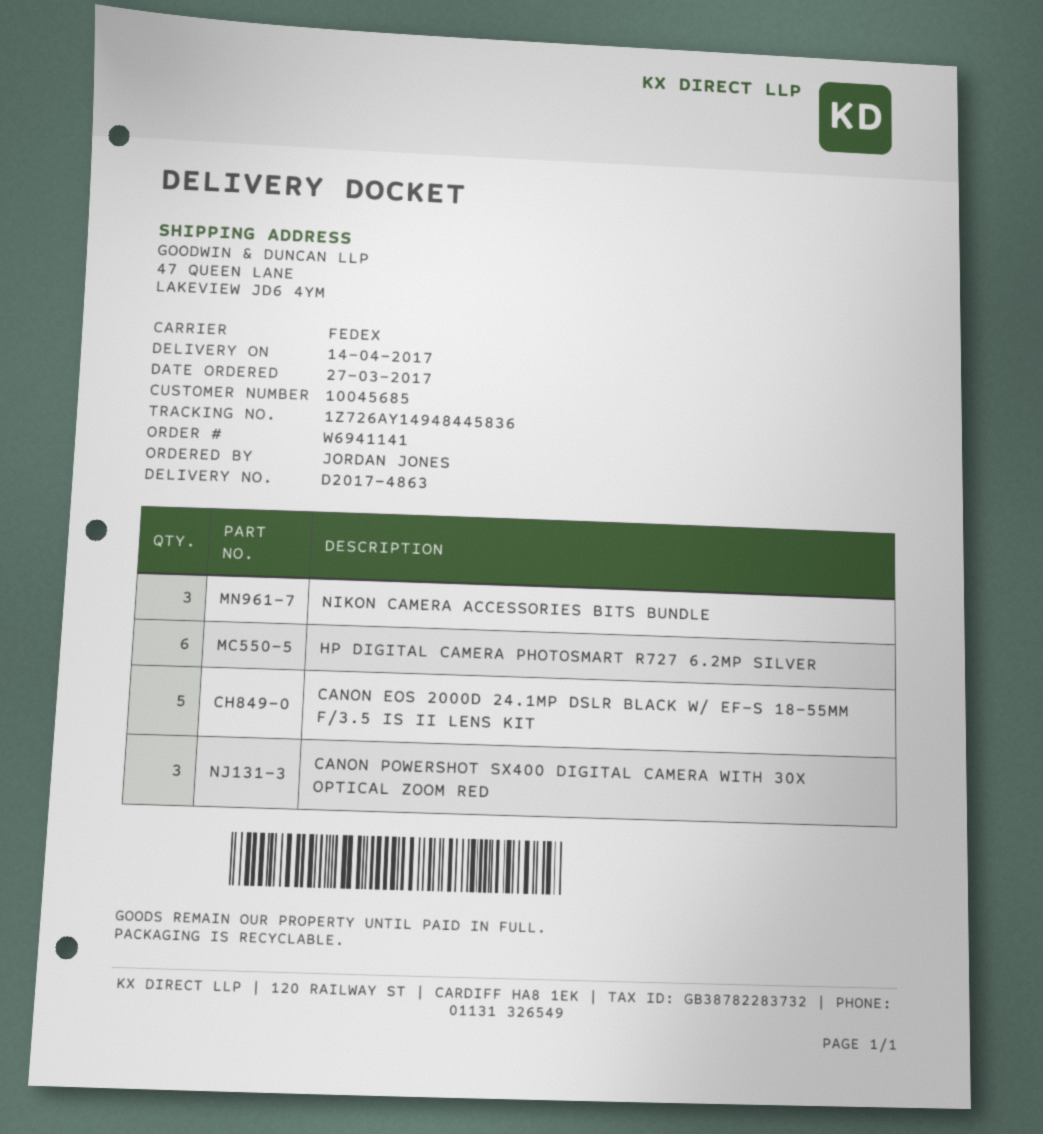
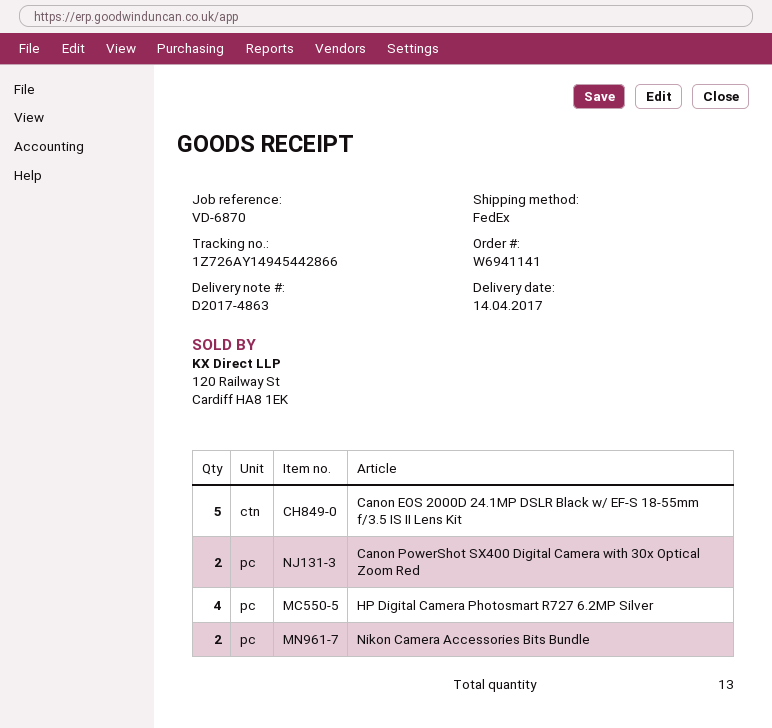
tracking number: 1Z726AY14948445836 -> 1Z726AY14945442866
NIKON CAMERA ACCESSORIES BITS BUNDLE: 3 -> 2
HP DIGITAL CAMERA PHOTOSMART R727 6.2MP SILVER: 6 -> 4
CANON POWERSHOT SX400 DIGITAL CAMERA WITH 30X OPTICAL ZOOM RED: 3 -> 2

